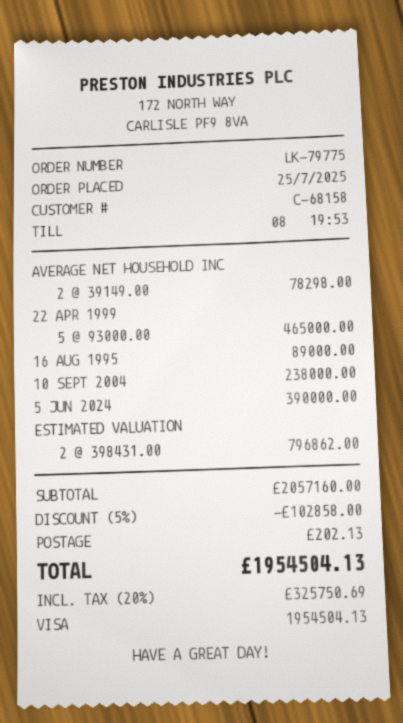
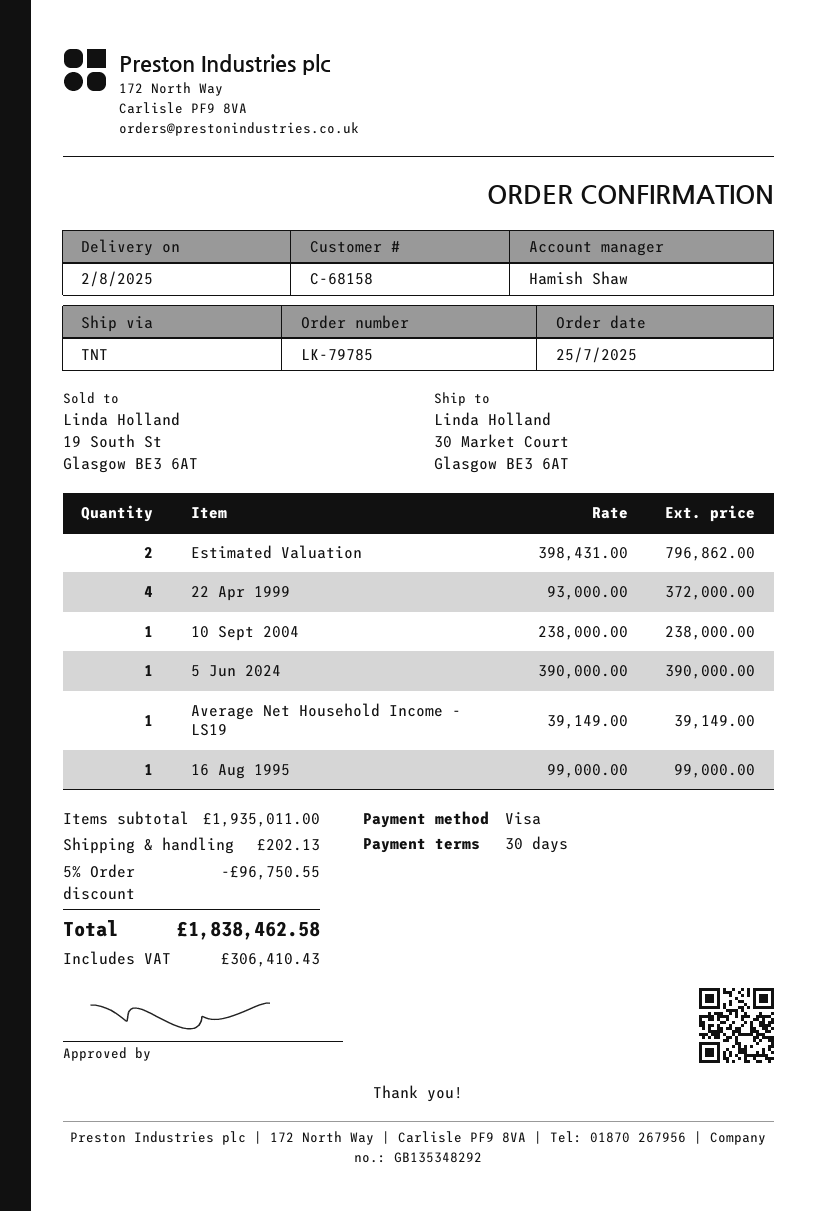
order number: LK-79775 -> LK-79785
AVERAGE NET HOUSEHOLD INC: 2 x 39149.00 = 78298.00 -> 1 x 39149.00 = 39149.00
22 APR 1999: 5 x 93000.00 = 465000.00 -> 4 x 93000.00 = 372000.00
16 AUG 1995: 1 x 89000.00 = 89000.00 -> 1 x 99000.00 = 99000.00
subtotal: 2057160.00 -> 1935011.00
discount: 5% = 102858.00 -> 5% = 96750.55
tax: 325750.69 -> 306410.43
total: 1954504.13 -> 1838462.58

